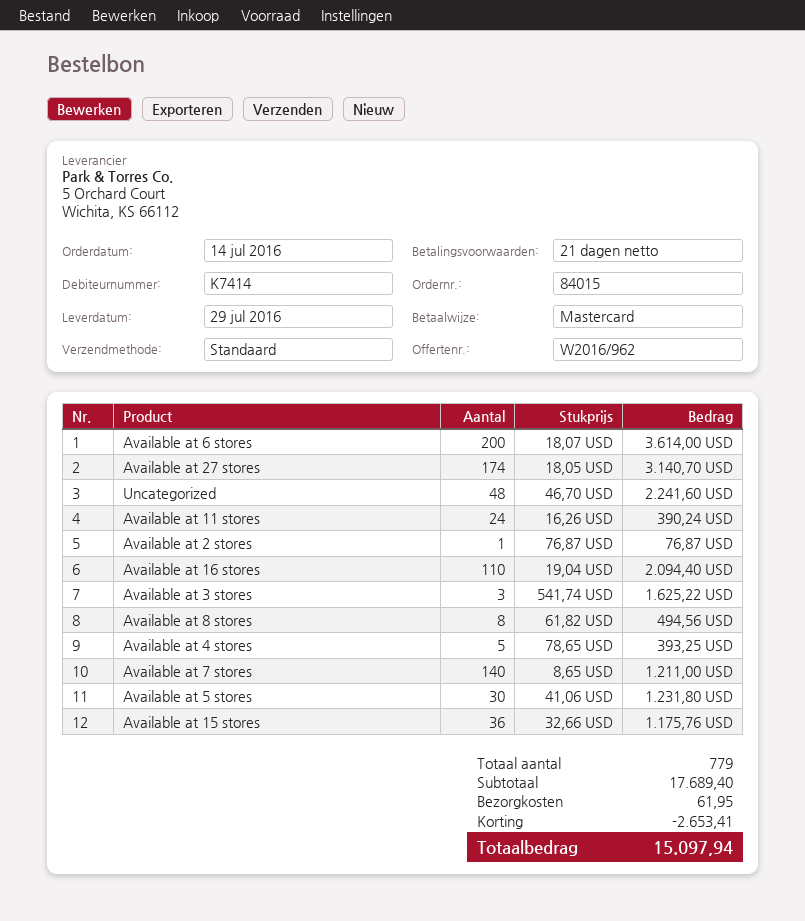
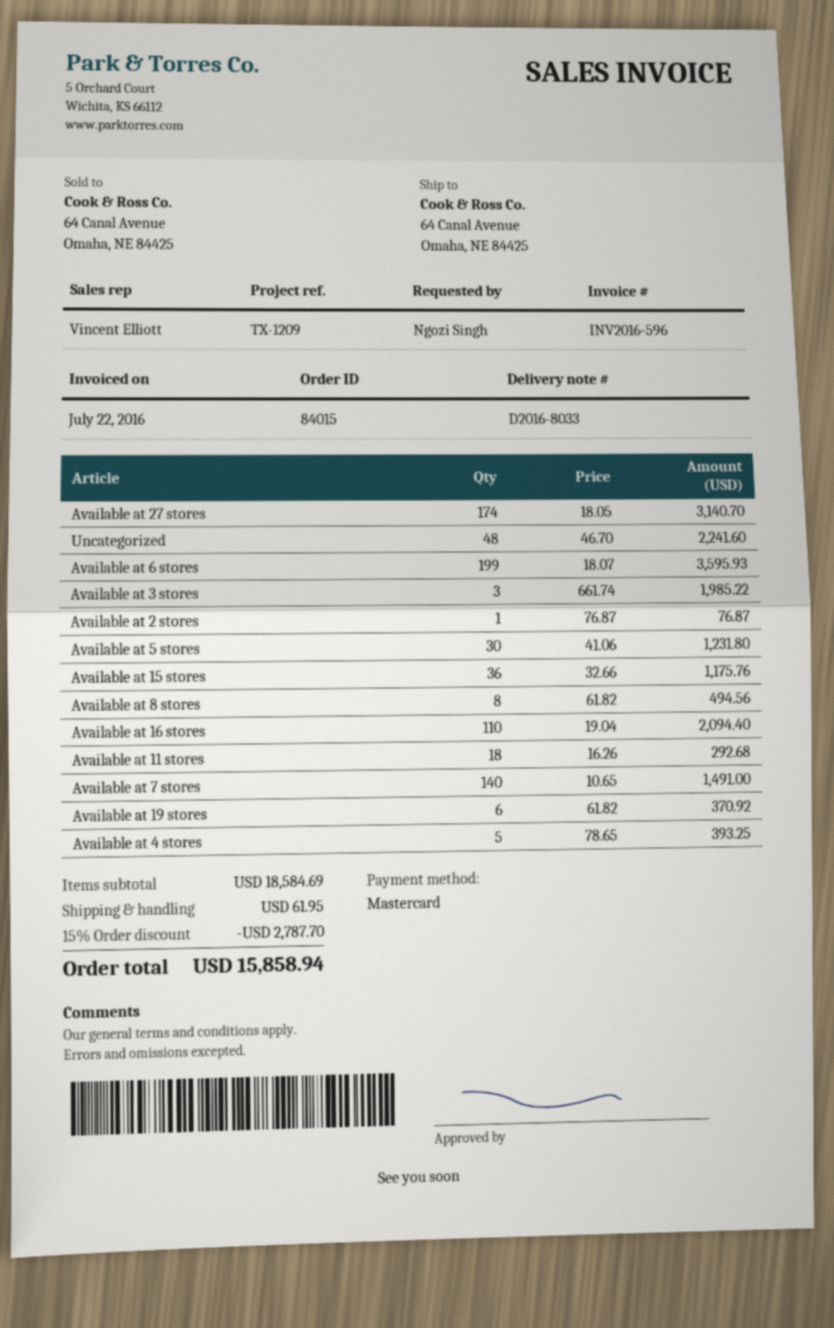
Available at 6 stores: 200 x 18.07 = 3614.00 -> 199 x 18.07 = 3595.93
Available at 11 stores: 24 x 16.26 = 390.24 -> 18 x 16.26 = 292.68
Available at 3 stores: 3 x 541.74 = 1625.22 -> 3 x 661.74 = 1985.22
Available at 7 stores: 140 x 8.65 = 1211.00 -> 140 x 10.65 = 1491.00
Available at 19 stores: none -> 6 x 61.82 = 370.92
subtotal: 17689.40 -> 18584.69
discount: 2653.41 -> 2787.70
total: 15097.94 -> 15858.94

